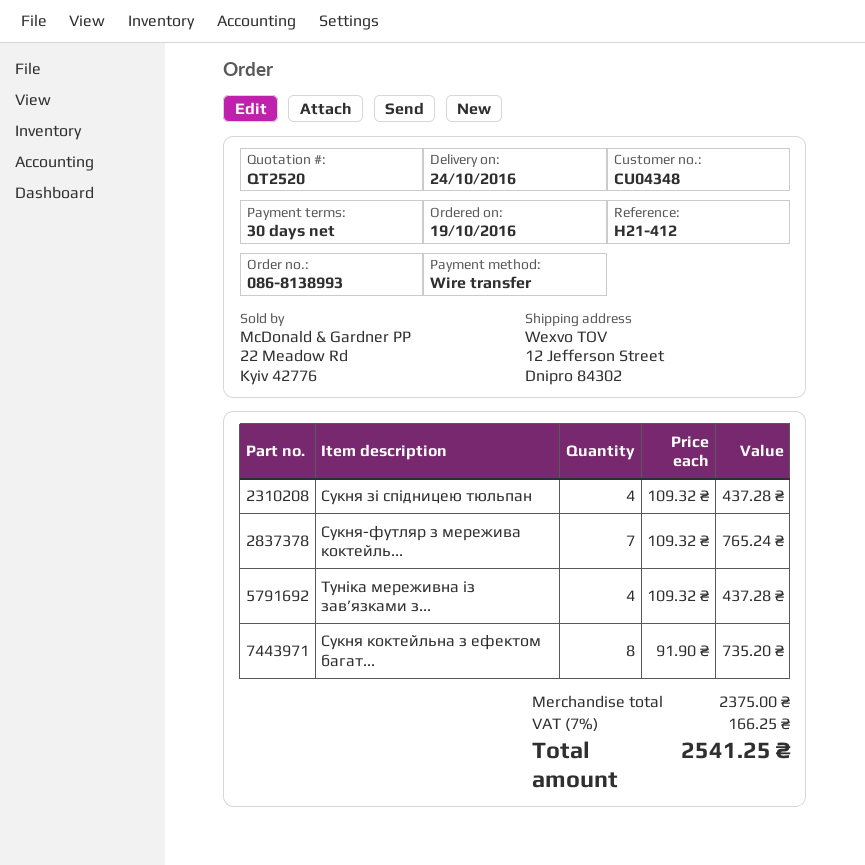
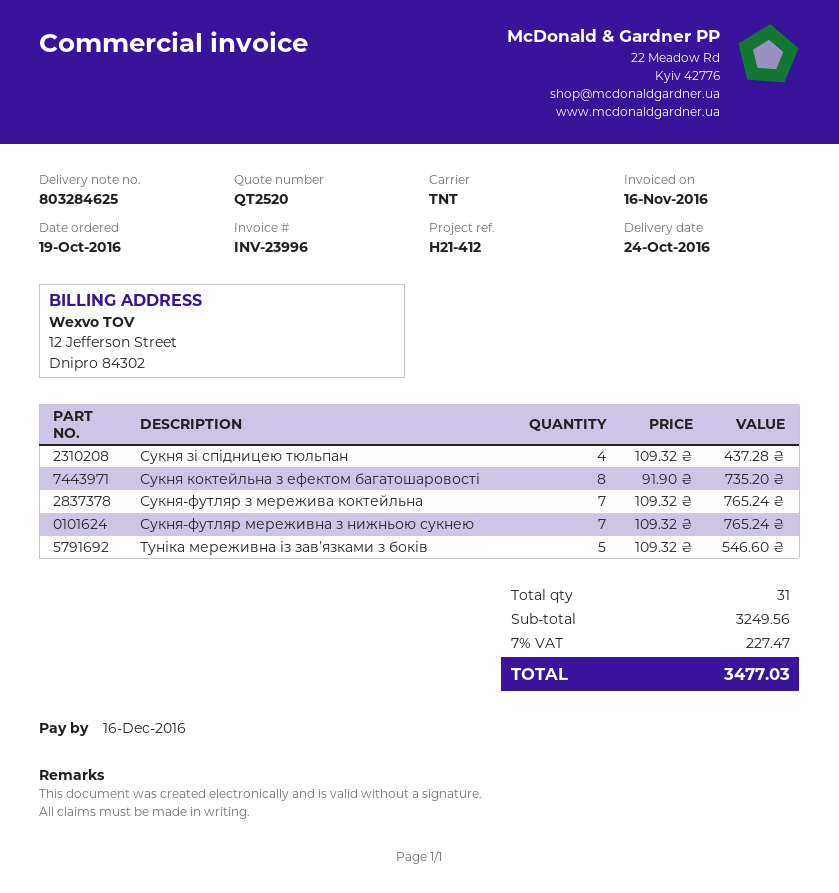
Туніка мереживна із зав’язками з...: 4 x 109.32 = 437.28 -> 5 x 109.32 = 546.60
Сукня-футляр мереживна з нижньою сукнею: none -> 7 x 109.32 = 765.24
subtotal: 2375.00 -> 3249.56
tax: 7% = 166.25 -> 7% = 227.47
total: 2541.25 -> 3477.03

